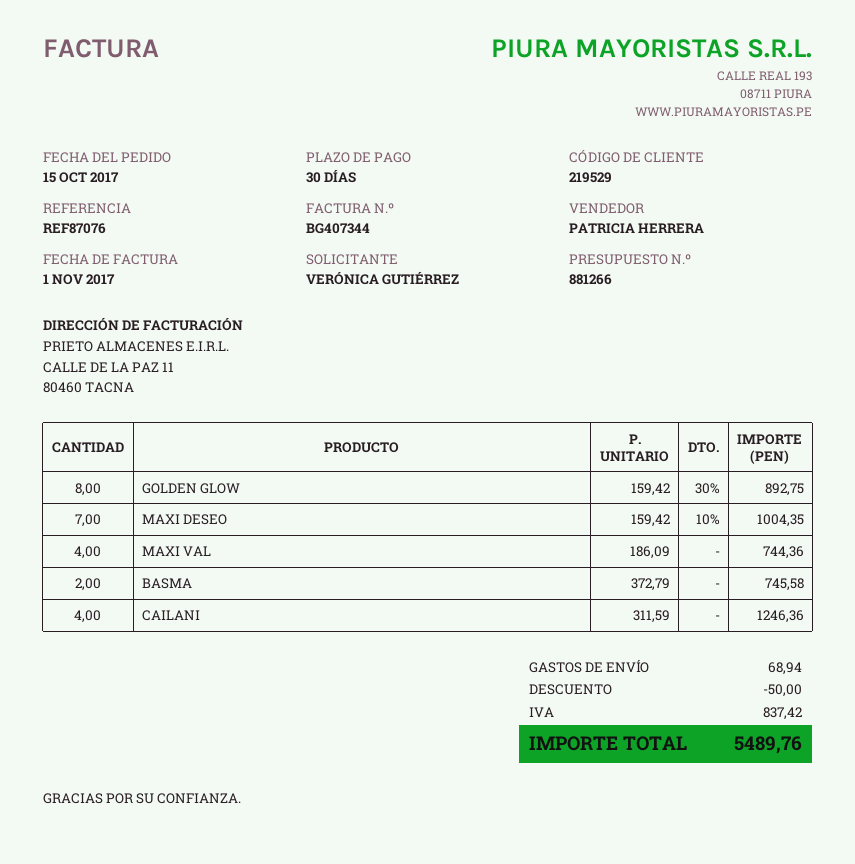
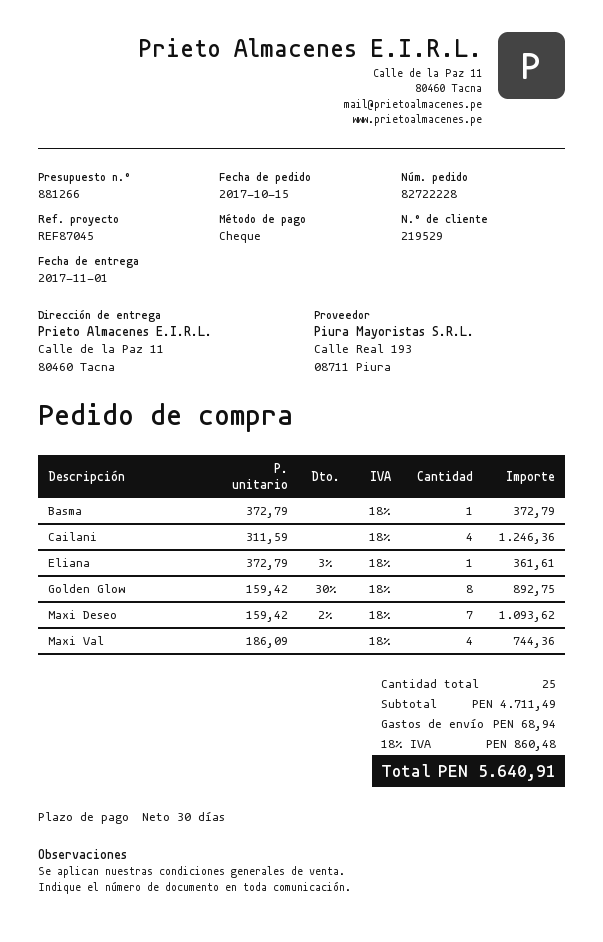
reference: REF87076 -> REF87045
MAXI DESEO: 7 x 159.42 - 10% = 1004.35 -> 7 x 159.42 - 2% = 1093.62
BASMA: 2 x 372.79 = 745.58 -> 1 x 372.79 = 372.79
Eliana: none -> 1 x 372.79 - 3% = 361.61
discount: 50.00 -> none
tax: 837.42 -> 860.48
total: 5489.76 -> 5640.91

